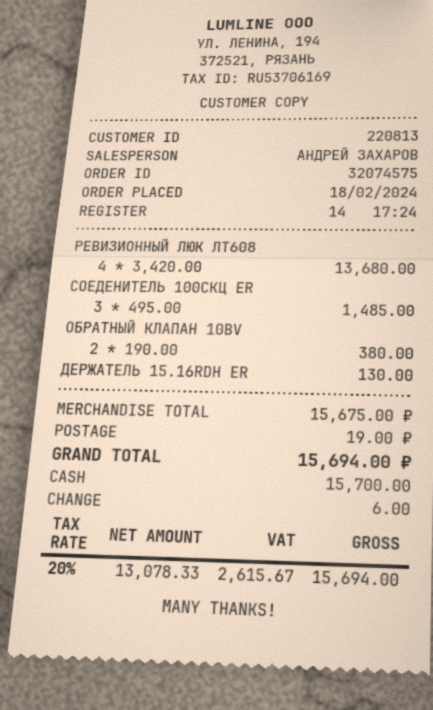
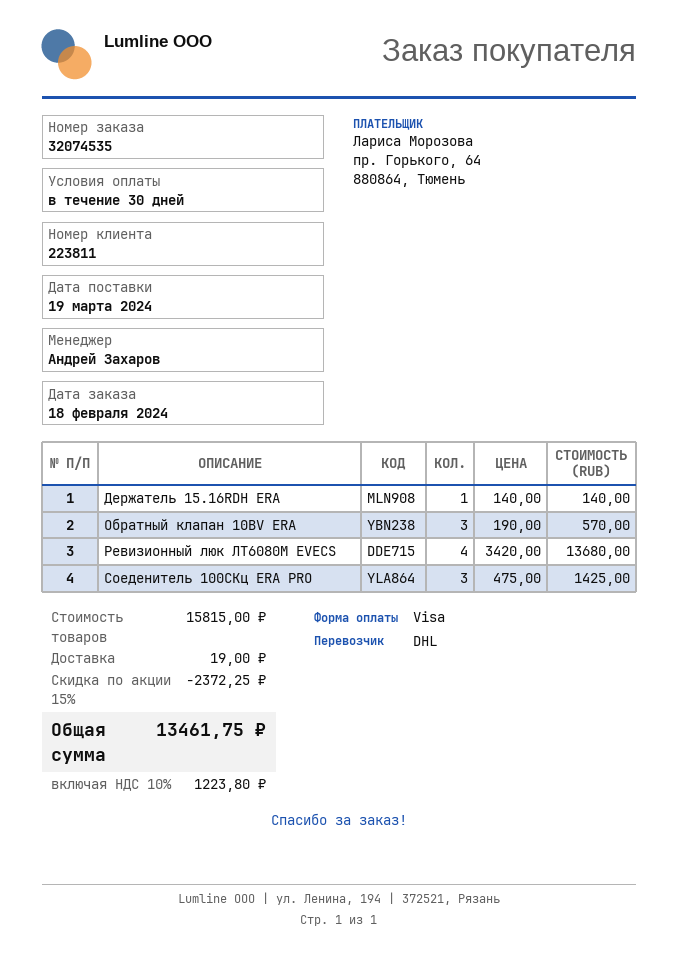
order number: 32074575 -> 32074535
customer number: 220813 -> 223811
payment method: cash -> Visa
СОЕДЕНИТЕЛЬ 100СКЦ ER: 3 x 495.00 = 1485.00 -> 3 x 475.00 = 1425.00
ОБРАТНЫЙ КЛАПАН 10BV: 2 x 190.00 = 380.00 -> 3 x 190.00 = 570.00
ДЕРЖАТЕЛЬ 15.16RDH ER: 1 x 130.00 = 130.00 -> 1 x 140.00 = 140.00
subtotal: 15675.00 -> 15815.00
discount: none -> 15% = 2372.25
tax: 20% = 2615.67 -> 10% = 1223.80
total: 15694.00 -> 13461.75

